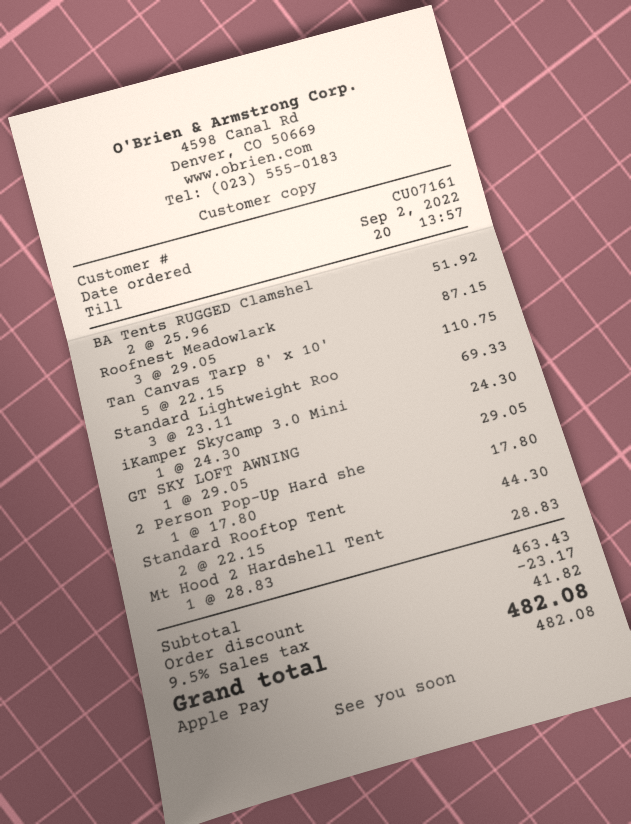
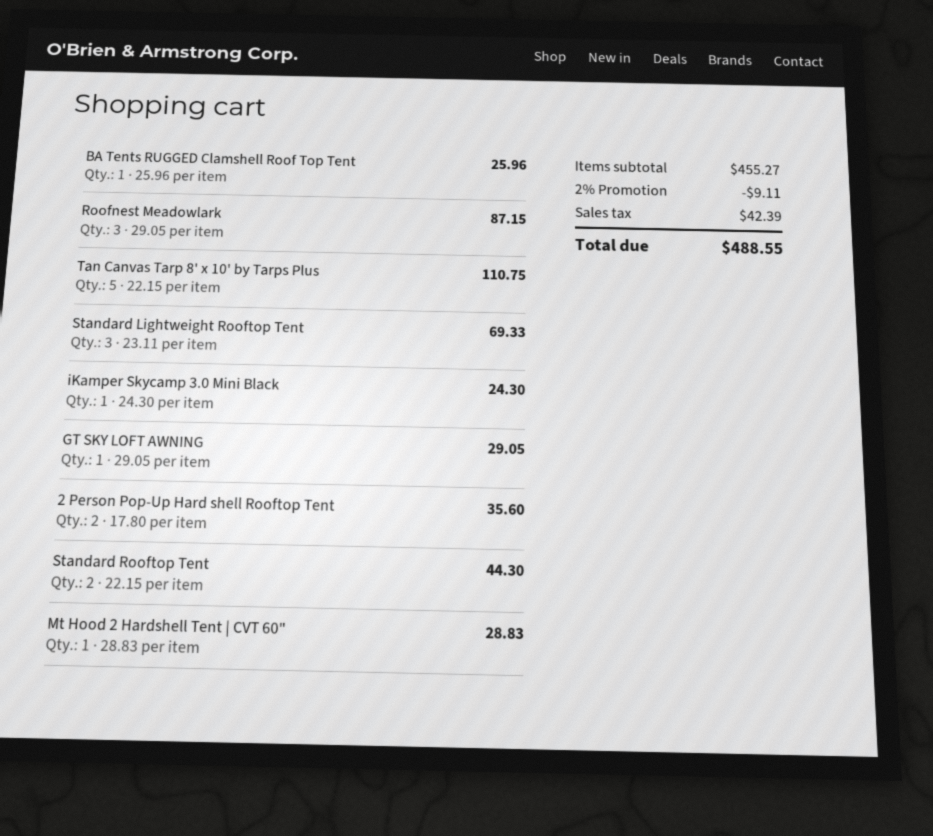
BA Tents RUGGED Clamshel: 2 x 25.96 = 51.92 -> 1 x 25.96 = 25.96
2 Person Pop-Up Hard she: 1 x 17.80 = 17.80 -> 2 x 17.80 = 35.60
subtotal: 463.43 -> 455.27
discount: 23.17 -> 9.11
tax: 41.82 -> 42.39
total: 482.08 -> 488.55

